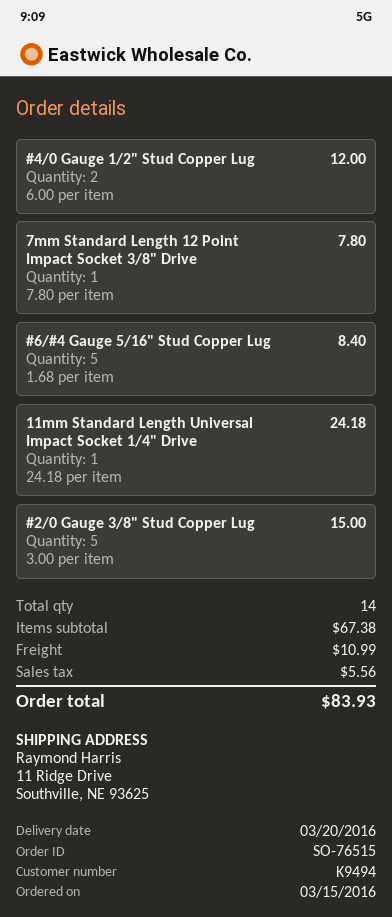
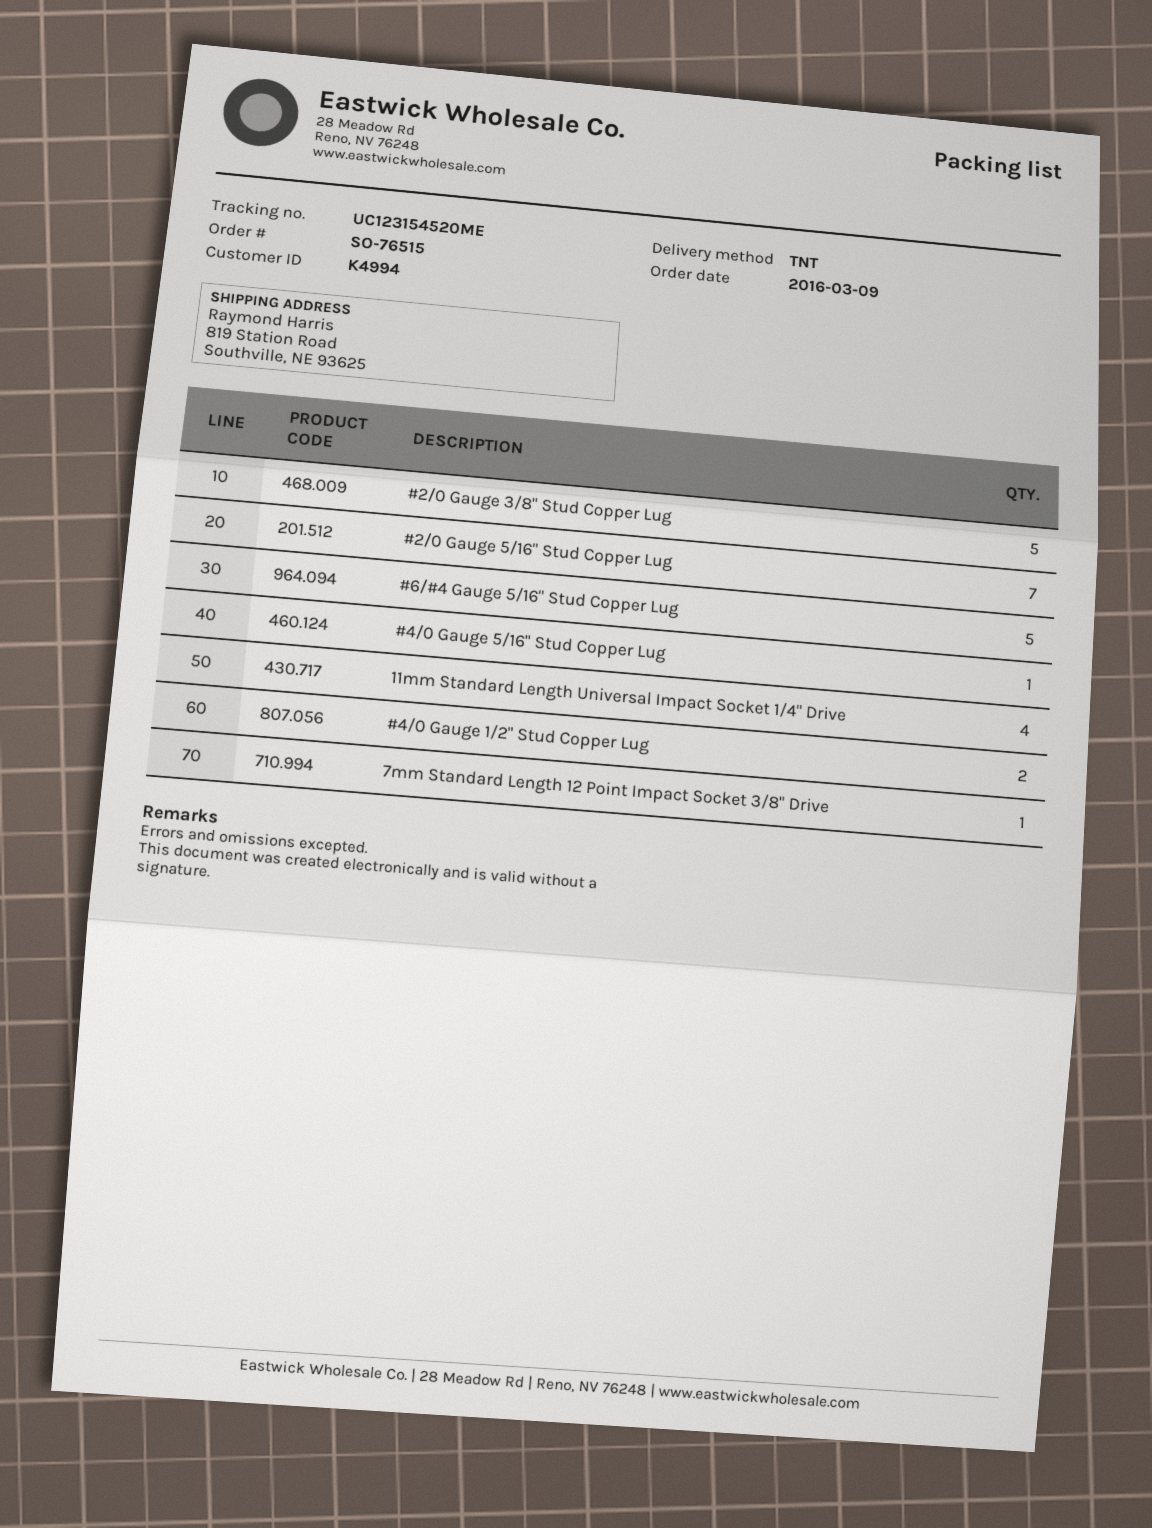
order date: 2016-03-15 -> 2016-03-09
customer number: K9494 -> K4994
ship to: 11 Ridge Drive, Southville, NE 93625 -> 819 Station Road, Southville, NE 93625
11mm Standard Length Universal Impact Socket 1/4" Drive: 1 -> 4
#2/0 Gauge 5/16" Stud Copper Lug: none -> 7
#4/0 Gauge 5/16" Stud Copper Lug: none -> 1

